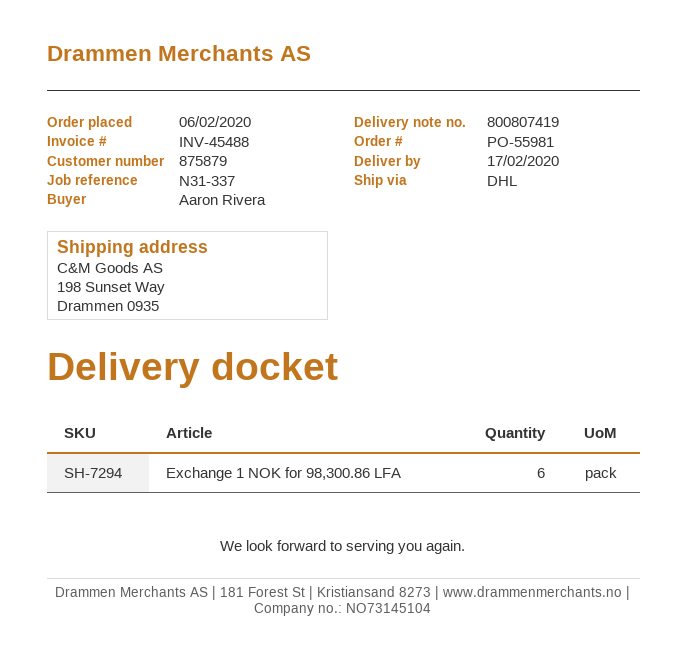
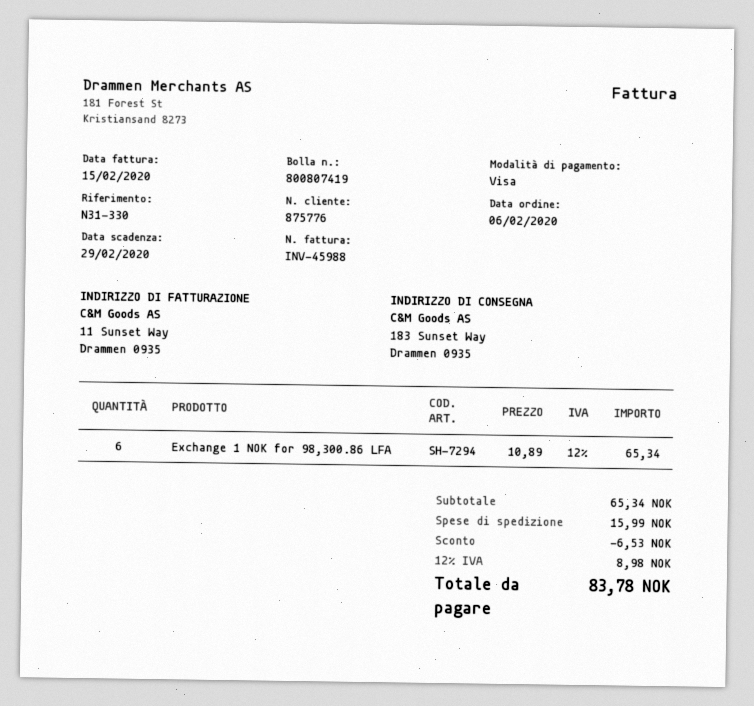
invoice number: INV-45488 -> INV-45988
customer number: 875879 -> 875776
reference: N31-337 -> N31-330
ship to: 198 Sunset Way, Drammen 0935 -> 183 Sunset Way, Drammen 0935

